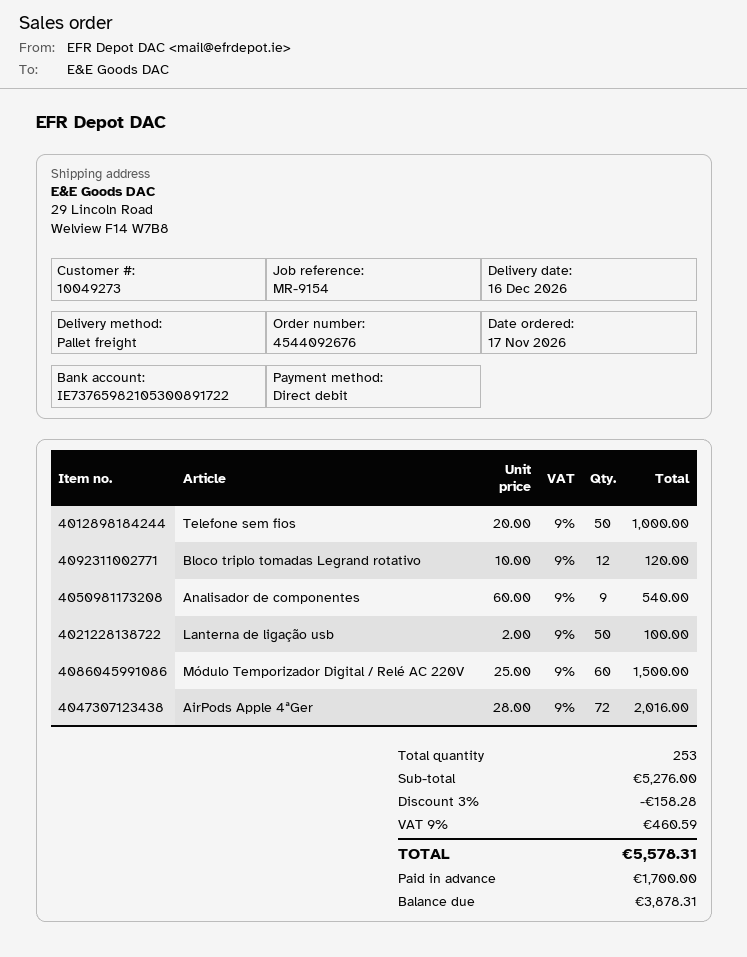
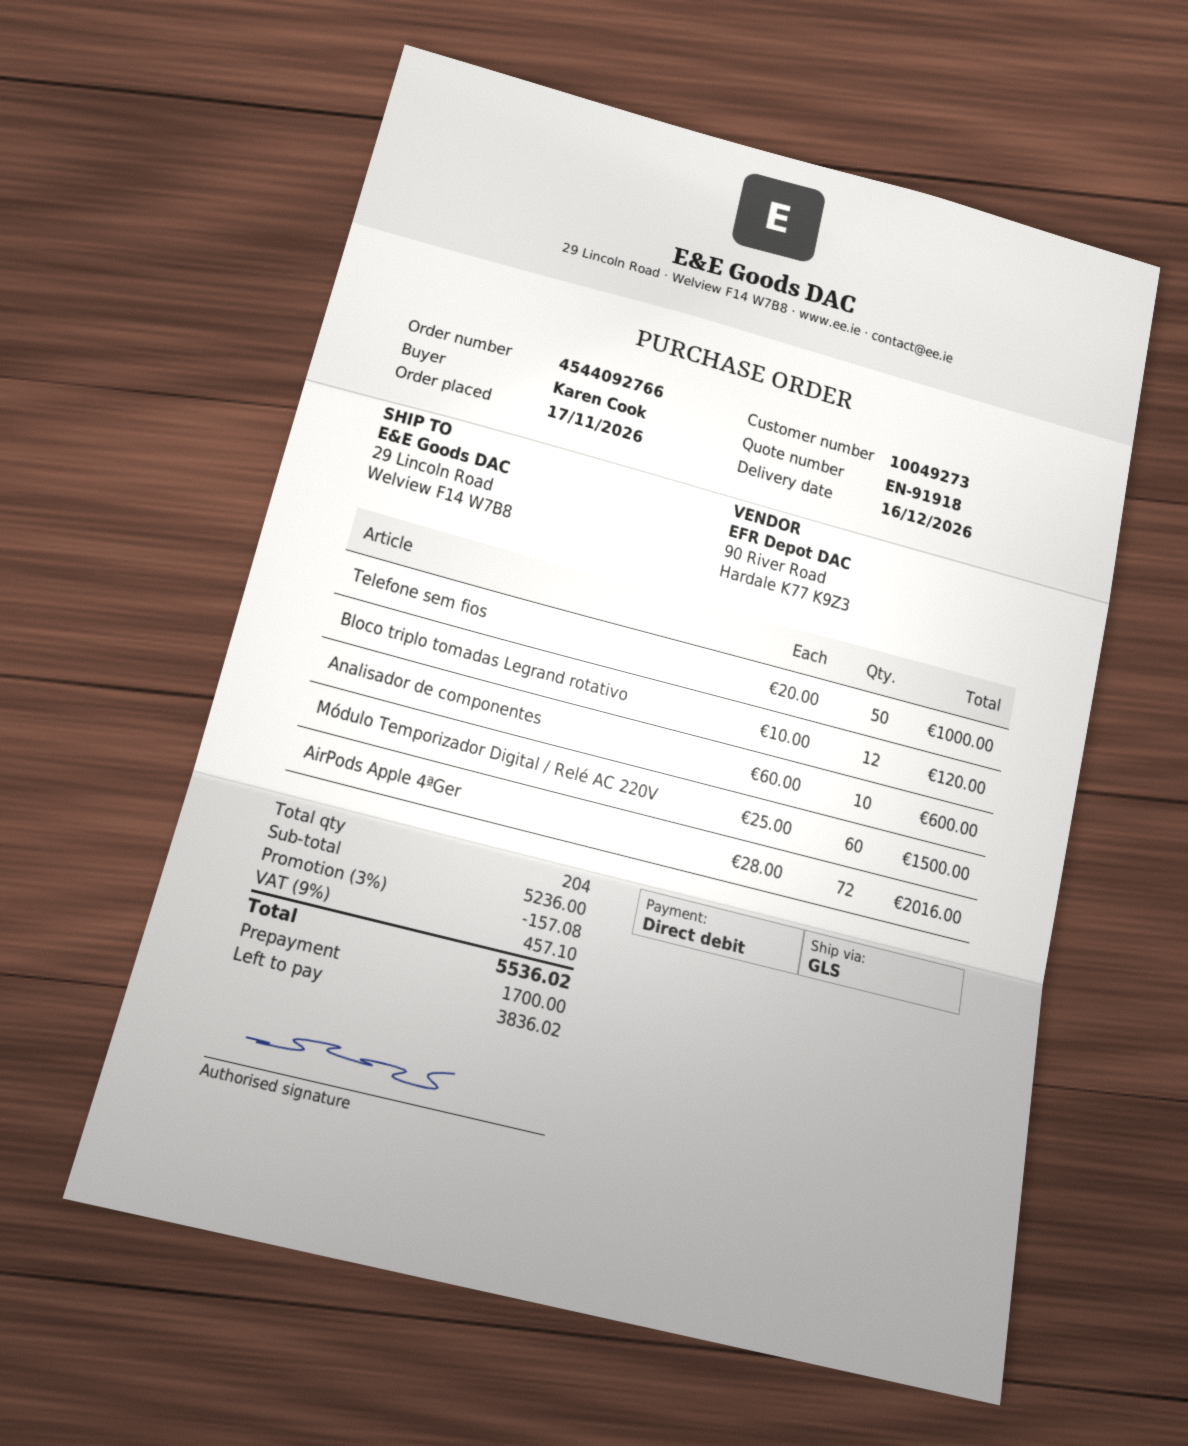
order number: 4544092676 -> 4544092766
shipping method: pallet freight -> GLS
Analisador de componentes: 9 x 60.00 = 540.00 -> 10 x 60.00 = 600.00
Lanterna de ligação usb: 50 x 2.00 = 100.00 -> none
total quantity: 253 -> 204
subtotal: 5276.00 -> 5236.00
discount: 3% = 158.28 -> 3% = 157.08
tax: 9% = 460.59 -> 9% = 457.10
total: 5578.31 -> 5536.02
balance: 3878.31 -> 3836.02

